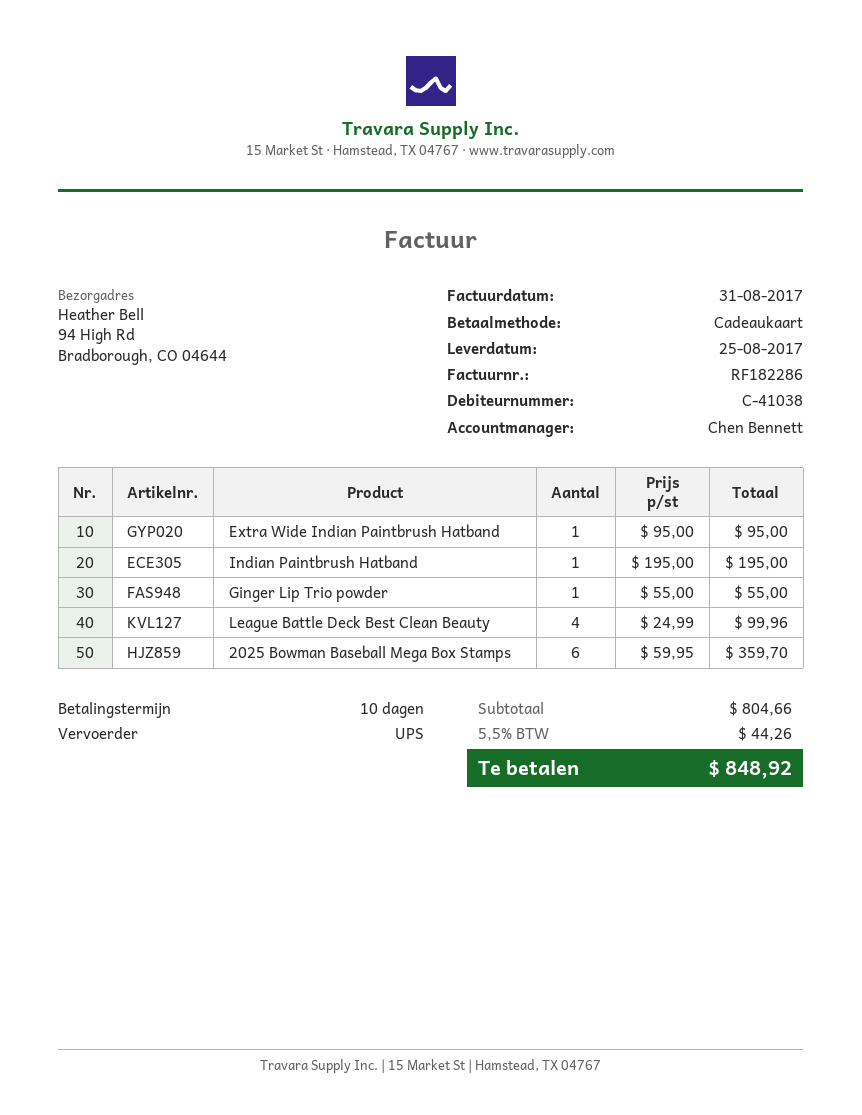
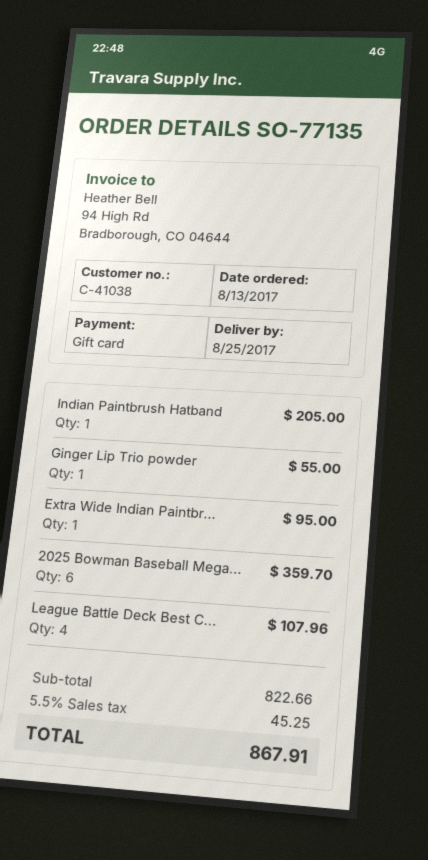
Indian Paintbrush Hatband: 1 for 195.00 -> 1 for 205.00
League Battle Deck Best Clean Beauty: 4 for 99.96 -> 4 for 107.96
subtotal: 804.66 -> 822.66
tax: 5.5% = 44.26 -> 5.5% = 45.25
total: 848.92 -> 867.91

